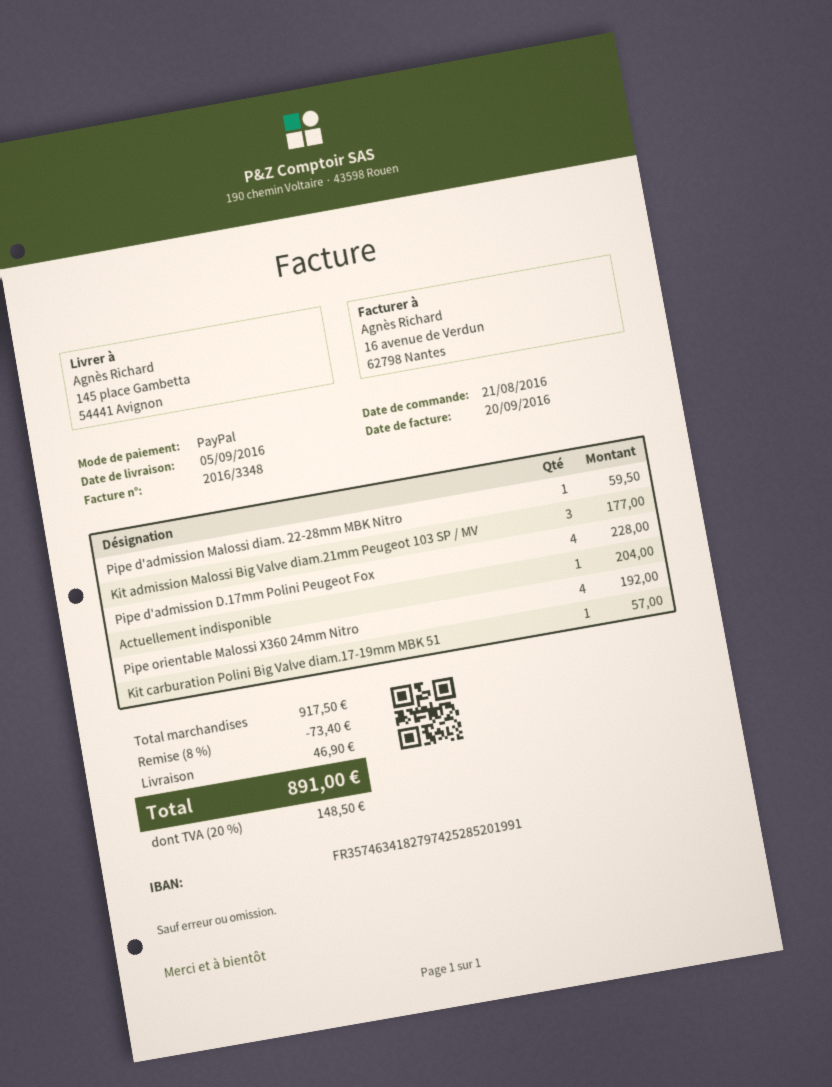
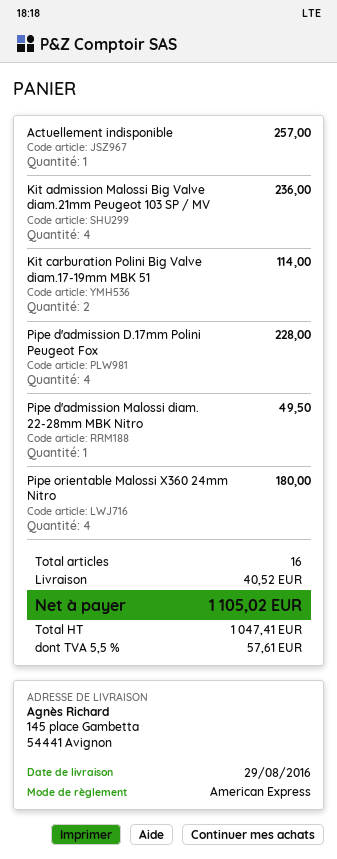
delivery date: 2016-09-05 -> 2016-08-29
payment method: PayPal -> American Express
Pipe d'admission Malossi diam. 22-28mm MBK Nitro: 1 for 59.50 -> 1 for 49.50
Kit admission Malossi Big Valve diam.21mm Peugeot 103 SP / MV: 3 for 177.00 -> 4 for 236.00
Actuellement indisponible: 1 for 204.00 -> 1 for 257.00
Pipe orientable Malossi X360 24mm Nitro: 4 for 192.00 -> 4 for 180.00
Kit carburation Polini Big Valve diam.17-19mm MBK 51: 1 for 57.00 -> 2 for 114.00
discount: 8% = 73.40 -> none
shipping: 46.90 -> 40.52
tax: 20% = 148.50 -> 5.5% = 57.61
total: 891.00 -> 1105.02

